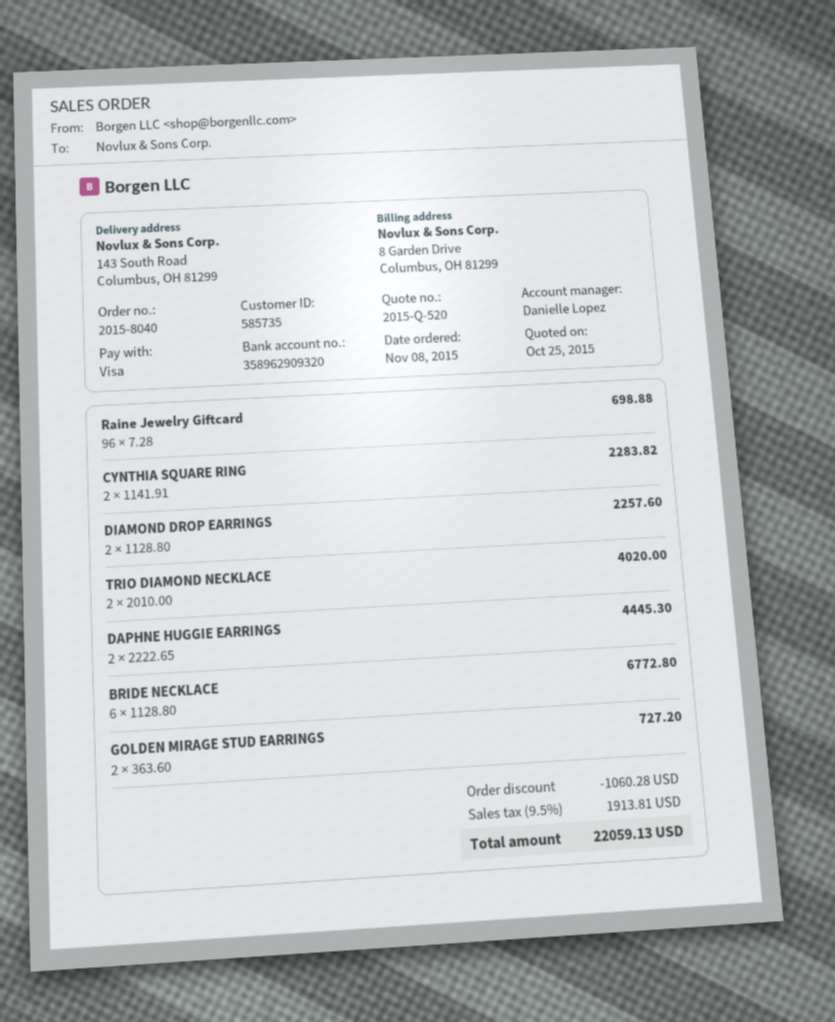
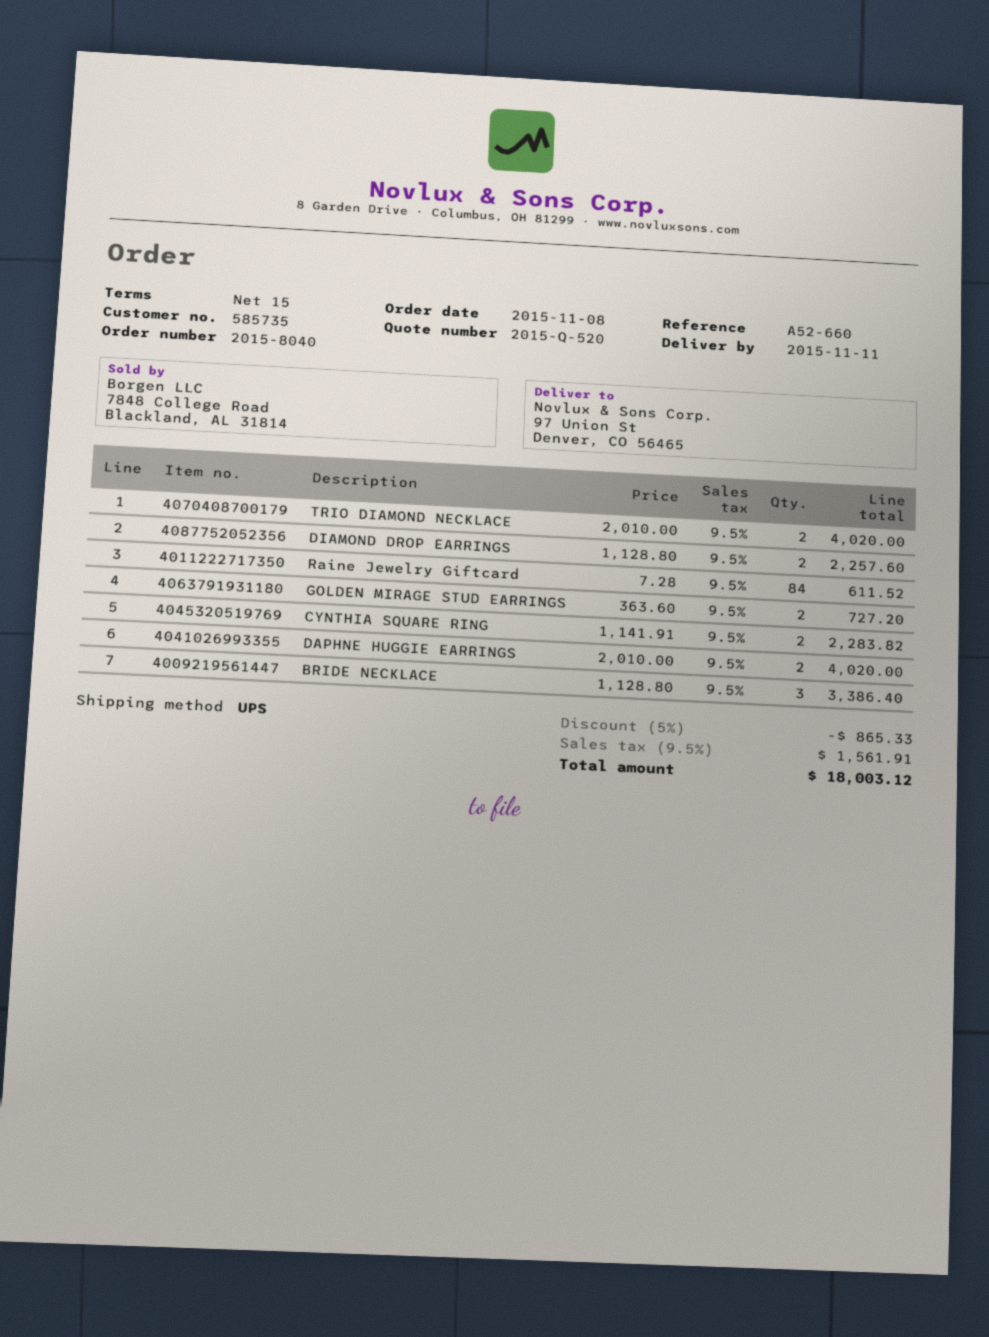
ship to: 143 South Road, Columbus, OH 81299 -> 97 Union St, Denver, CO 56465
Raine Jewelry Giftcard: 96 x 7.28 = 698.88 -> 84 x 7.28 = 611.52
DAPHNE HUGGIE EARRINGS: 2 x 2222.65 = 4445.30 -> 2 x 2010.00 = 4020.00
BRIDE NECKLACE: 6 x 1128.80 = 6772.80 -> 3 x 1128.80 = 3386.40
discount: 1060.28 -> 865.33
tax: 9.5% = 1913.81 -> 9.5% = 1561.91
total: 22059.13 -> 18003.12

